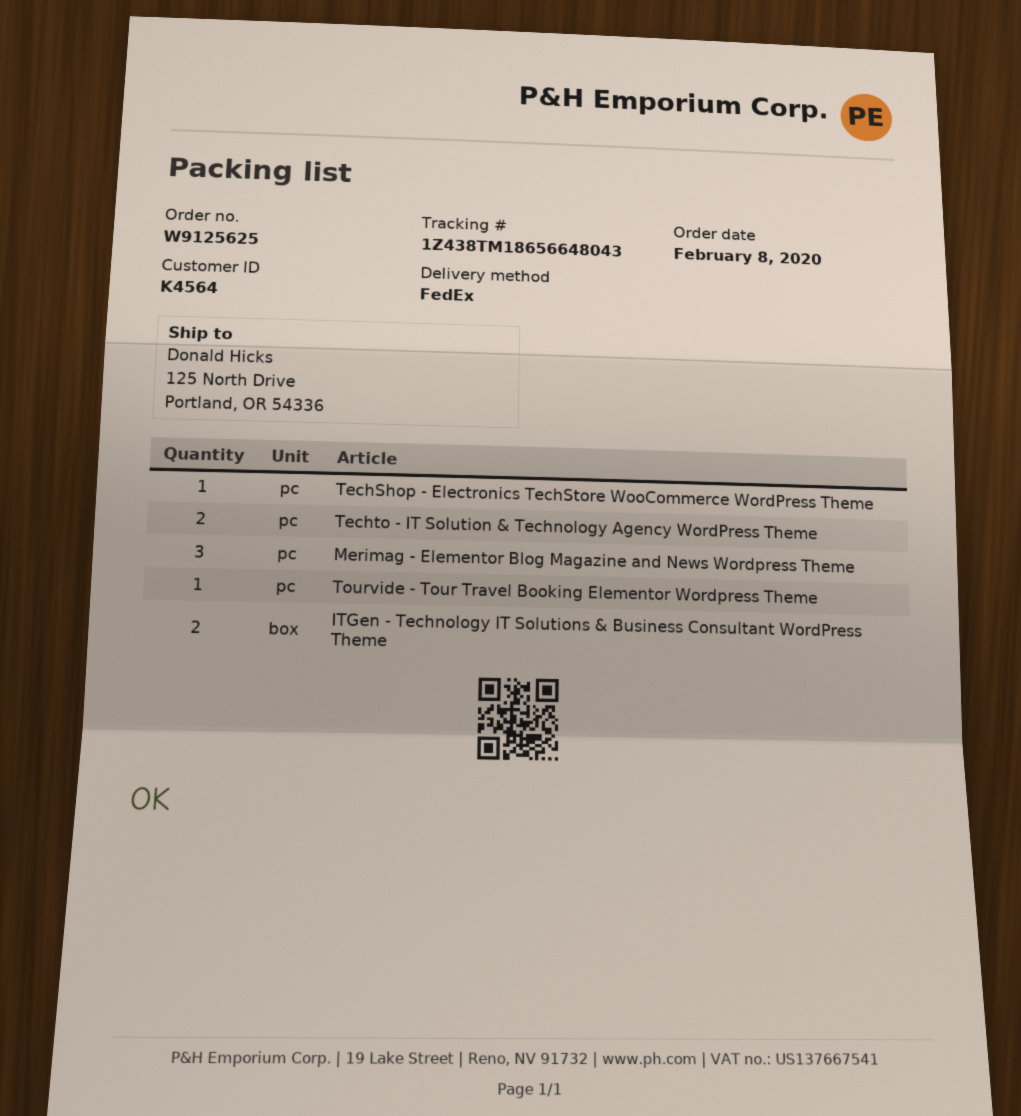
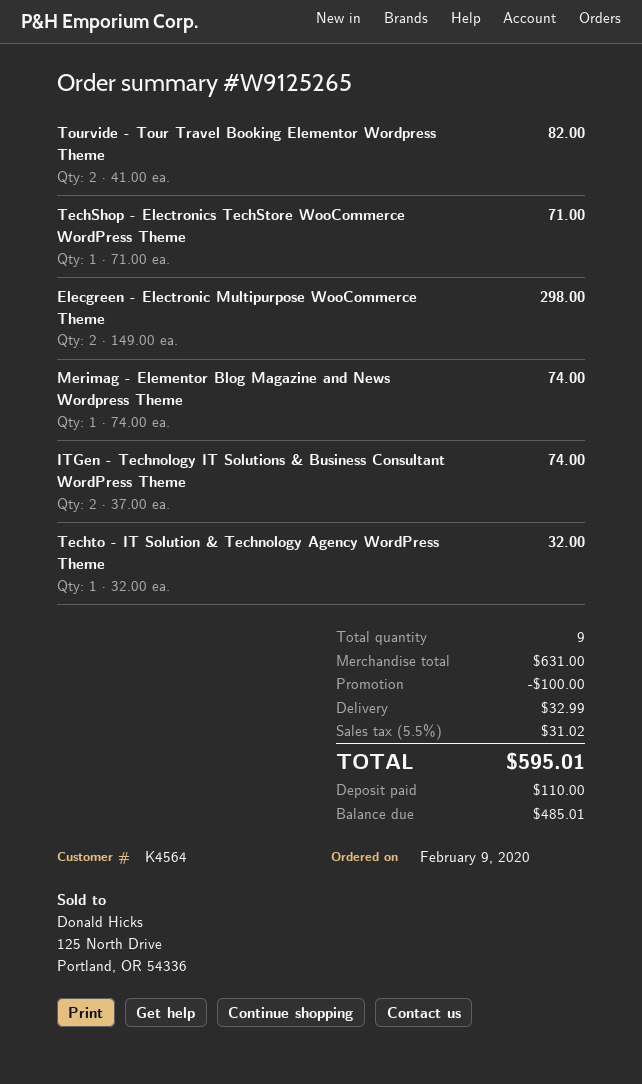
order number: W9125625 -> W9125265
order date: 2020-02-08 -> 2020-02-09
Techto - IT Solution & Technology Agency WordPress Theme: 2 -> 1
Merimag - Elementor Blog Magazine and News Wordpress Theme: 3 -> 1
Tourvide - Tour Travel Booking Elementor Wordpress Theme: 1 -> 2
Elecgreen - Electronic Multipurpose WooCommerce Theme: none -> 2

